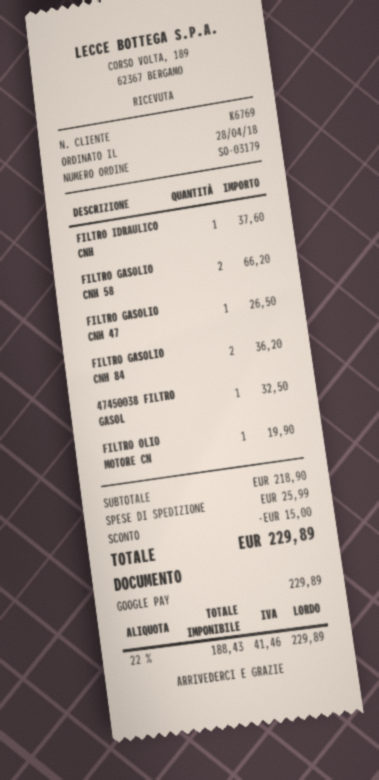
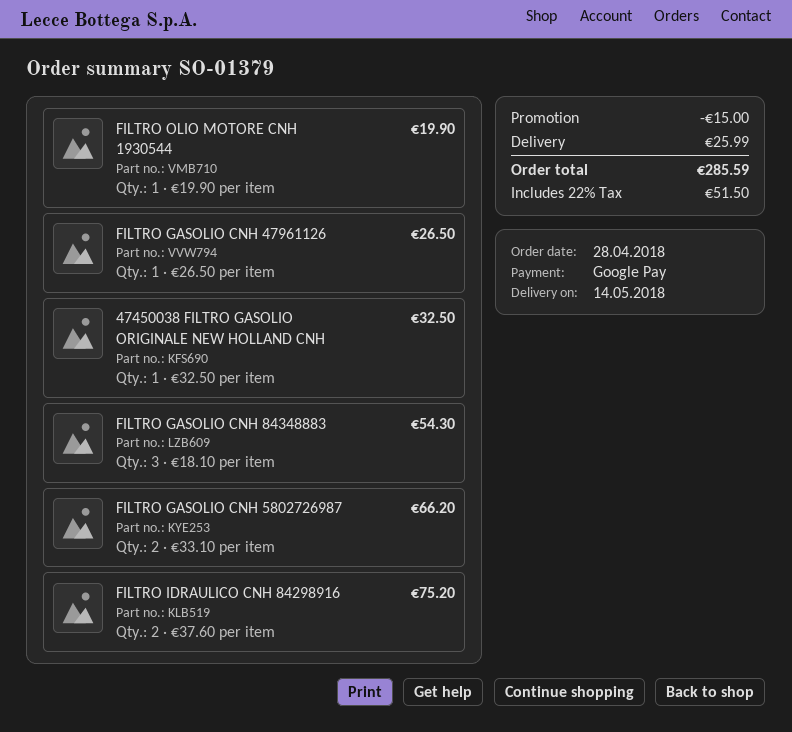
order number: SO-03179 -> SO-01379
FILTRO IDRAULICO CNH: 1 for 37.60 -> 2 for 75.20
FILTRO GASOLIO CNH 84: 2 for 36.20 -> 3 for 54.30
tax: 22% = 41.46 -> 22% = 51.50
total: 229.89 -> 285.59

